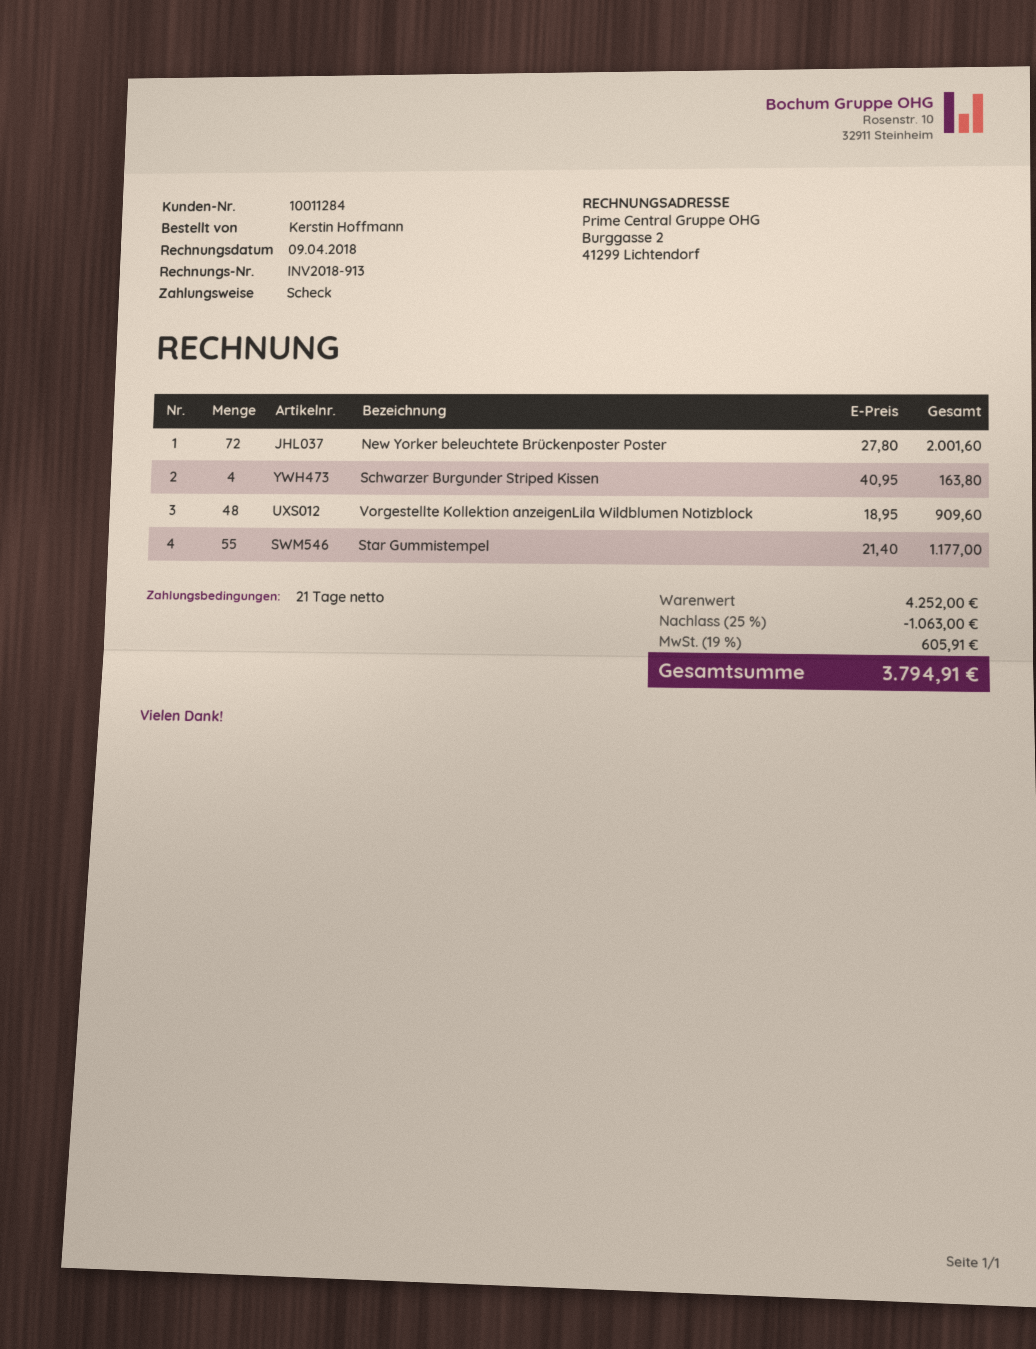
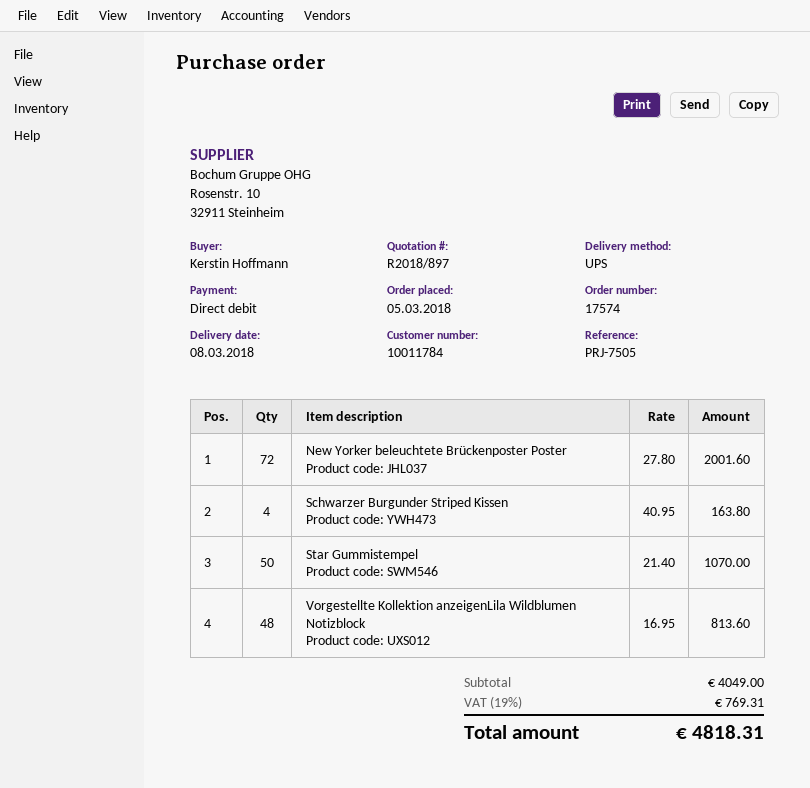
customer number: 10011284 -> 10011784
payment method: cheque -> direct debit
Vorgestellte Kollektion anzeigenLila Wildblumen Notizblock: 48 x 18.95 = 909.60 -> 48 x 16.95 = 813.60
Star Gummistempel: 55 x 21.40 = 1177.00 -> 50 x 21.40 = 1070.00
subtotal: 4252.00 -> 4049.00
discount: 25% = 1063.00 -> none
tax: 19% = 605.91 -> 19% = 769.31
total: 3794.91 -> 4818.31

